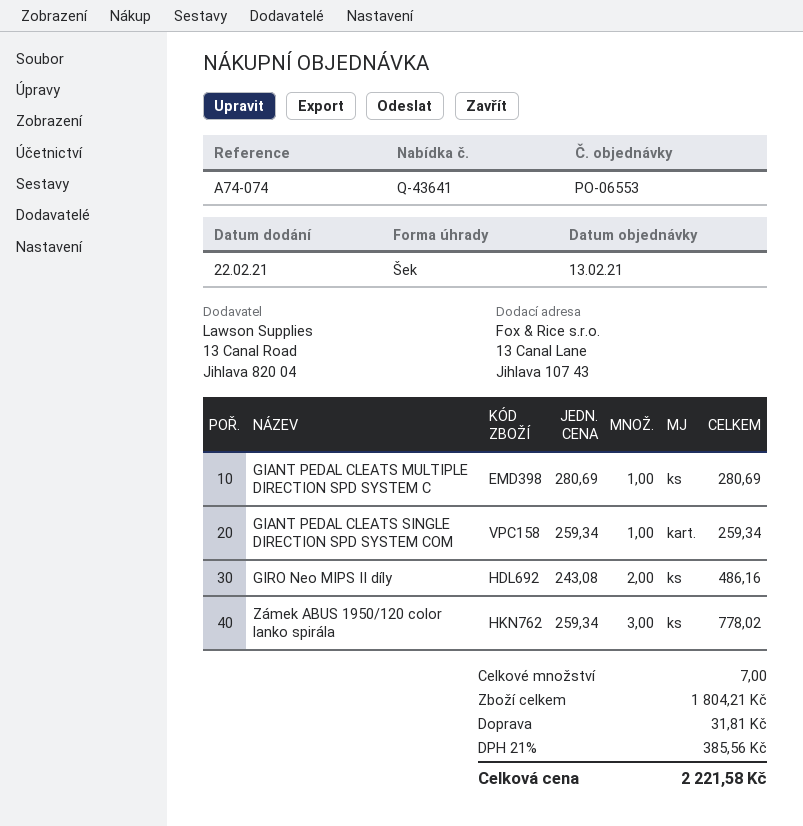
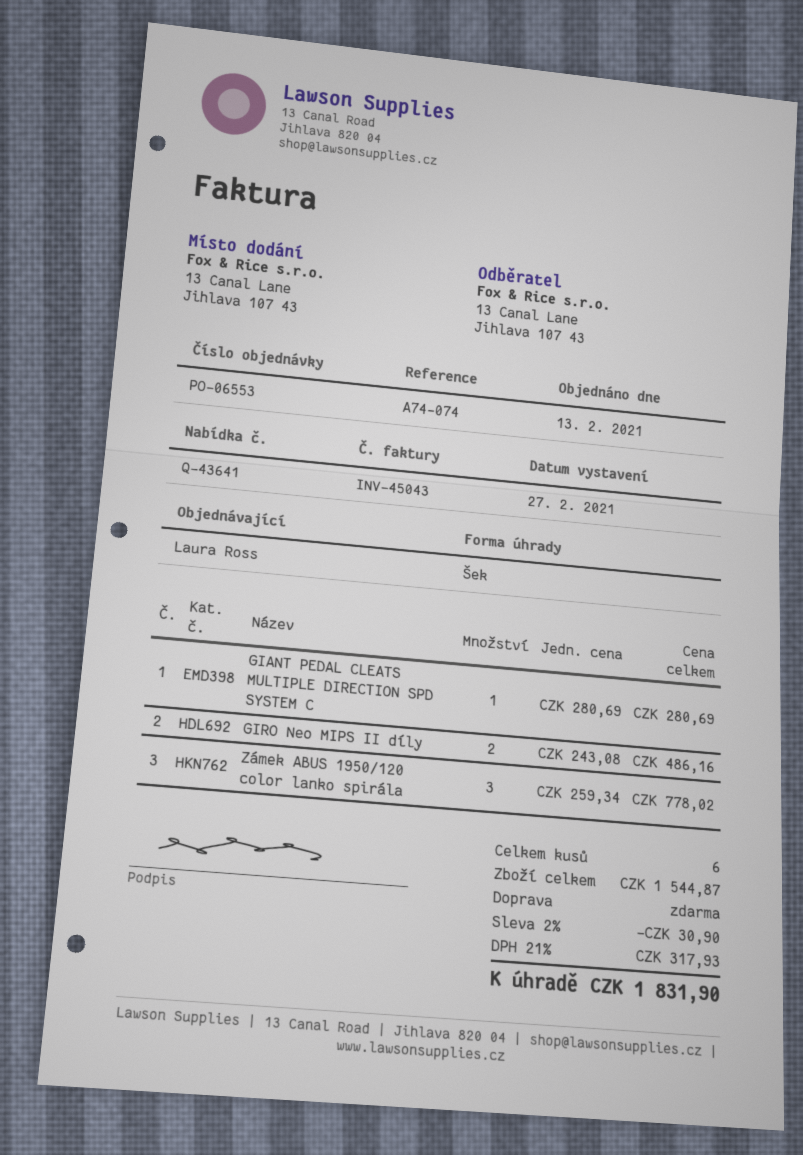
GIANT PEDAL CLEATS SINGLE DIRECTION SPD SYSTEM COM: 1 x 259.34 = 259.34 -> none
total quantity: 7 -> 6
subtotal: 1804.21 -> 1544.87
discount: none -> 2% = 30.90
shipping: 31.81 -> 0.00
tax: 21% = 385.56 -> 21% = 317.93
total: 2221.58 -> 1831.90

